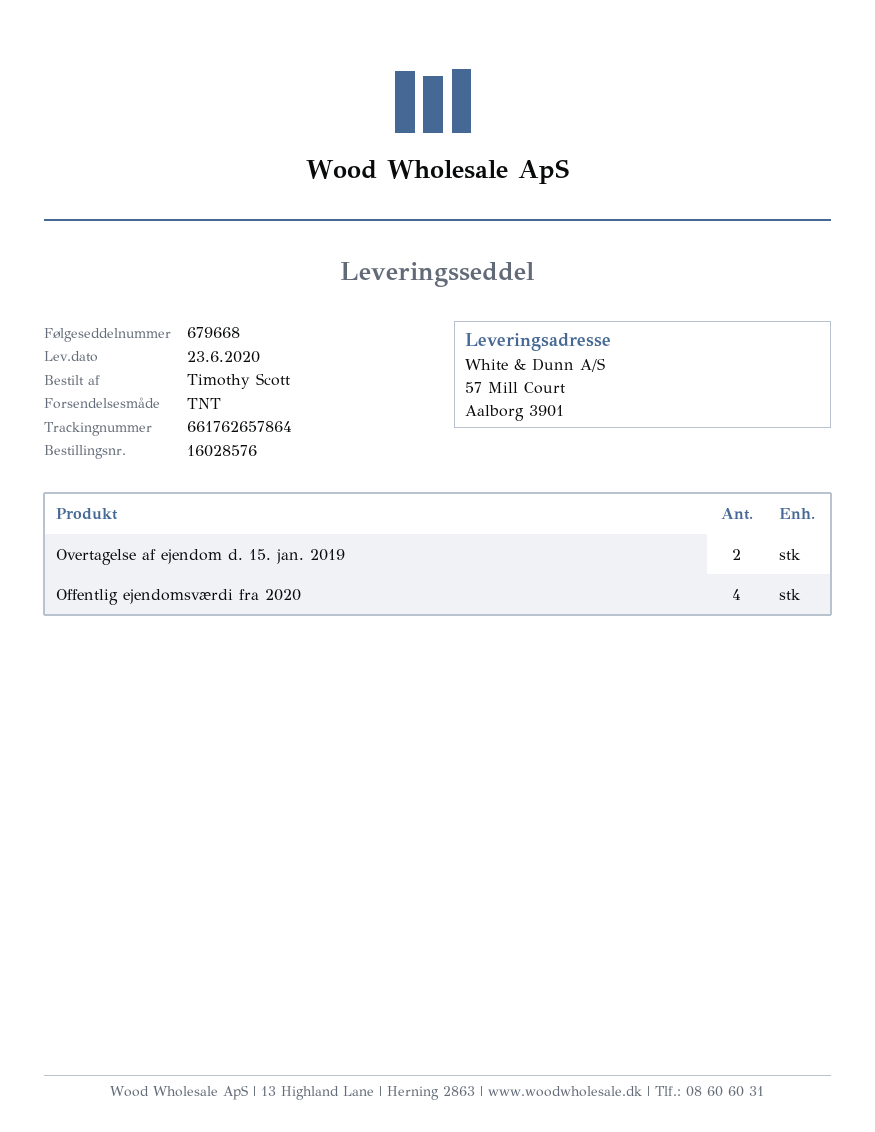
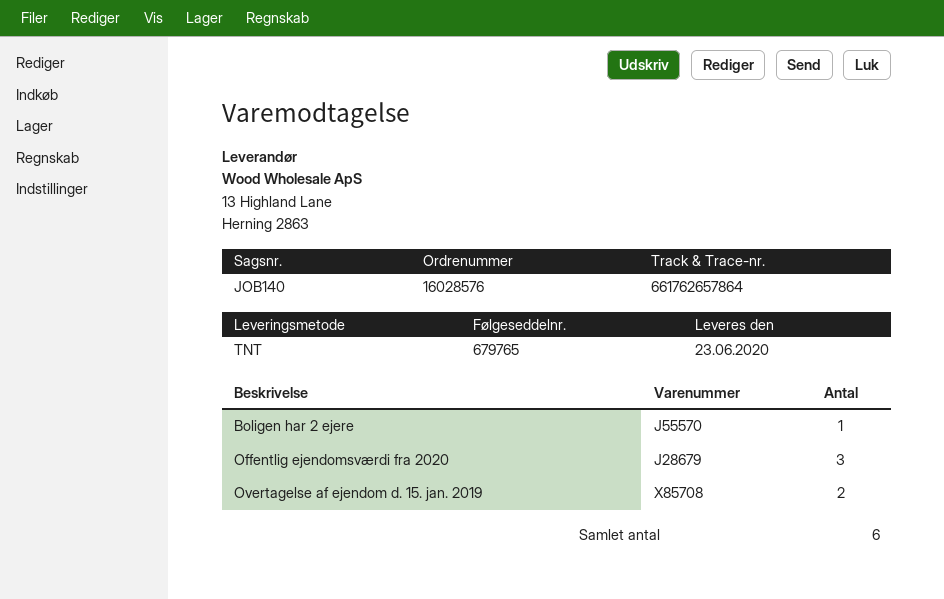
delivery note number: 679668 -> 679765
Offentlig ejendomsværdi fra 2020: 4 -> 3
Boligen har 2 ejere: none -> 1

